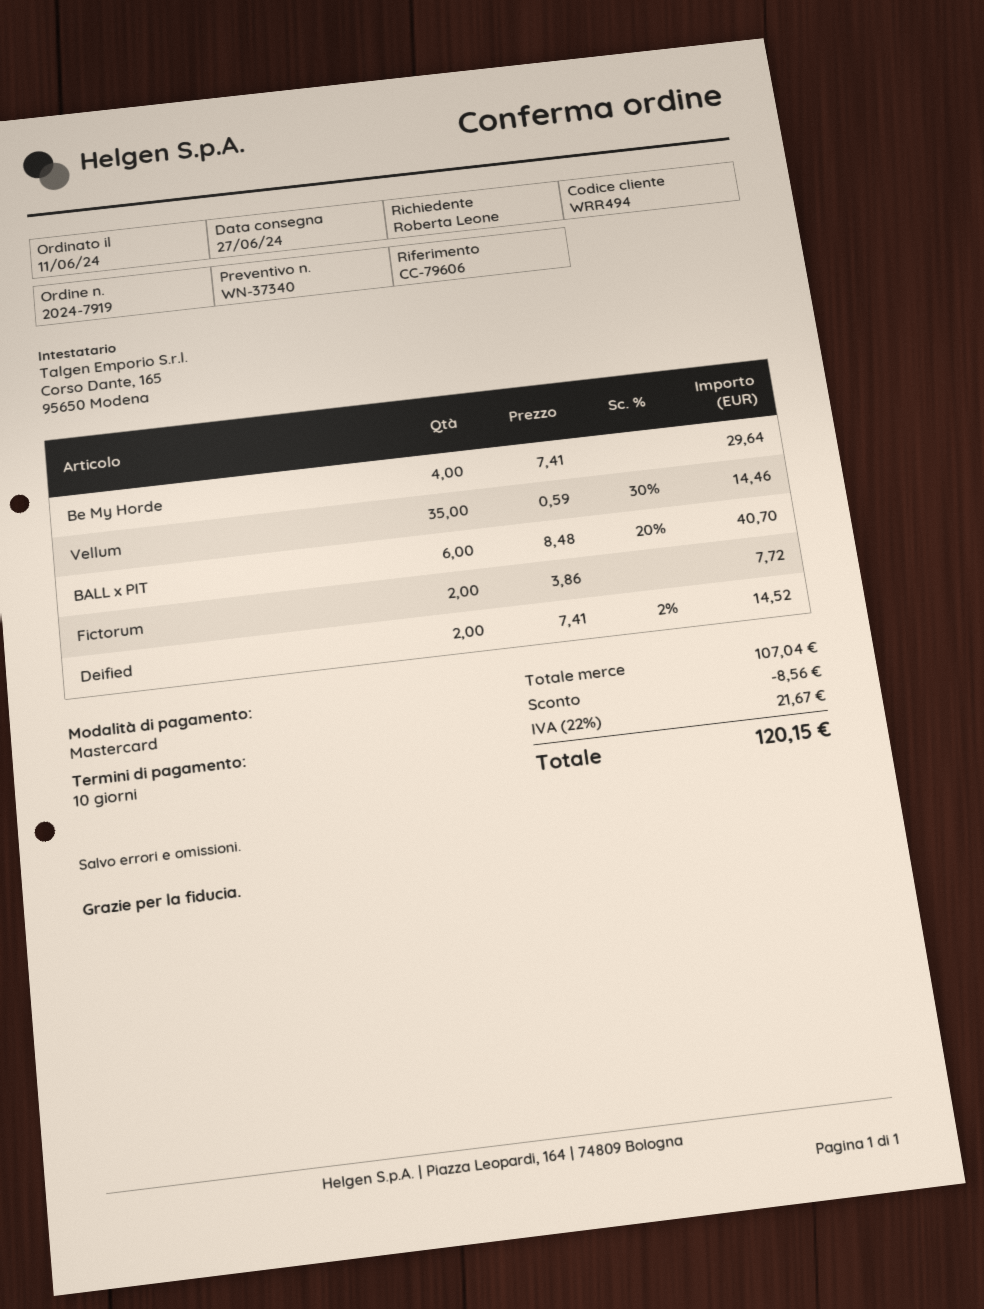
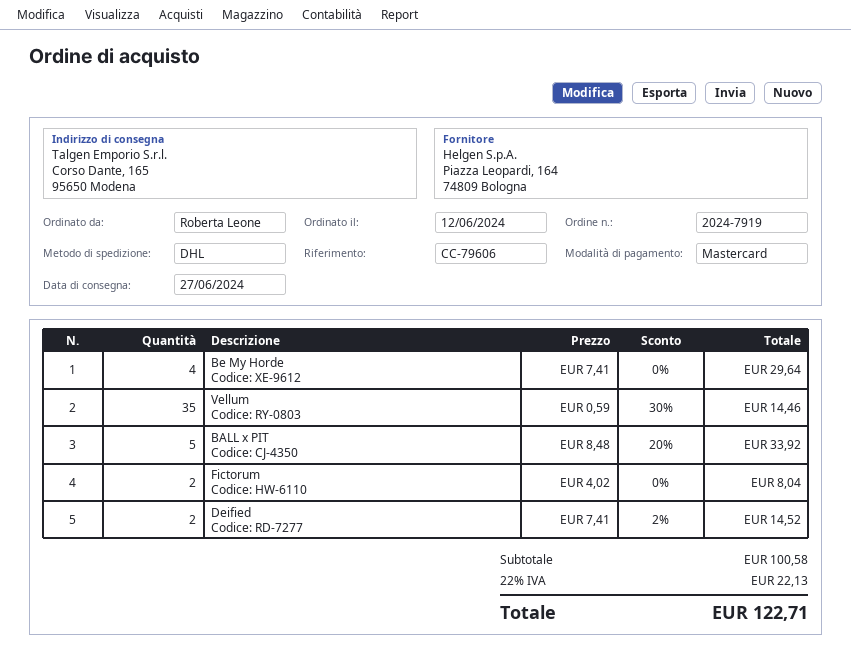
order date: 2024-06-11 -> 2024-06-12
BALL x PIT: 6 x 8.48 - 20% = 40.70 -> 5 x 8.48 - 20% = 33.92
Fictorum: 2 x 3.86 = 7.72 -> 2 x 4.02 = 8.04
subtotal: 107.04 -> 100.58
discount: 8.56 -> none
tax: 22% = 21.67 -> 22% = 22.13
total: 120.15 -> 122.71

